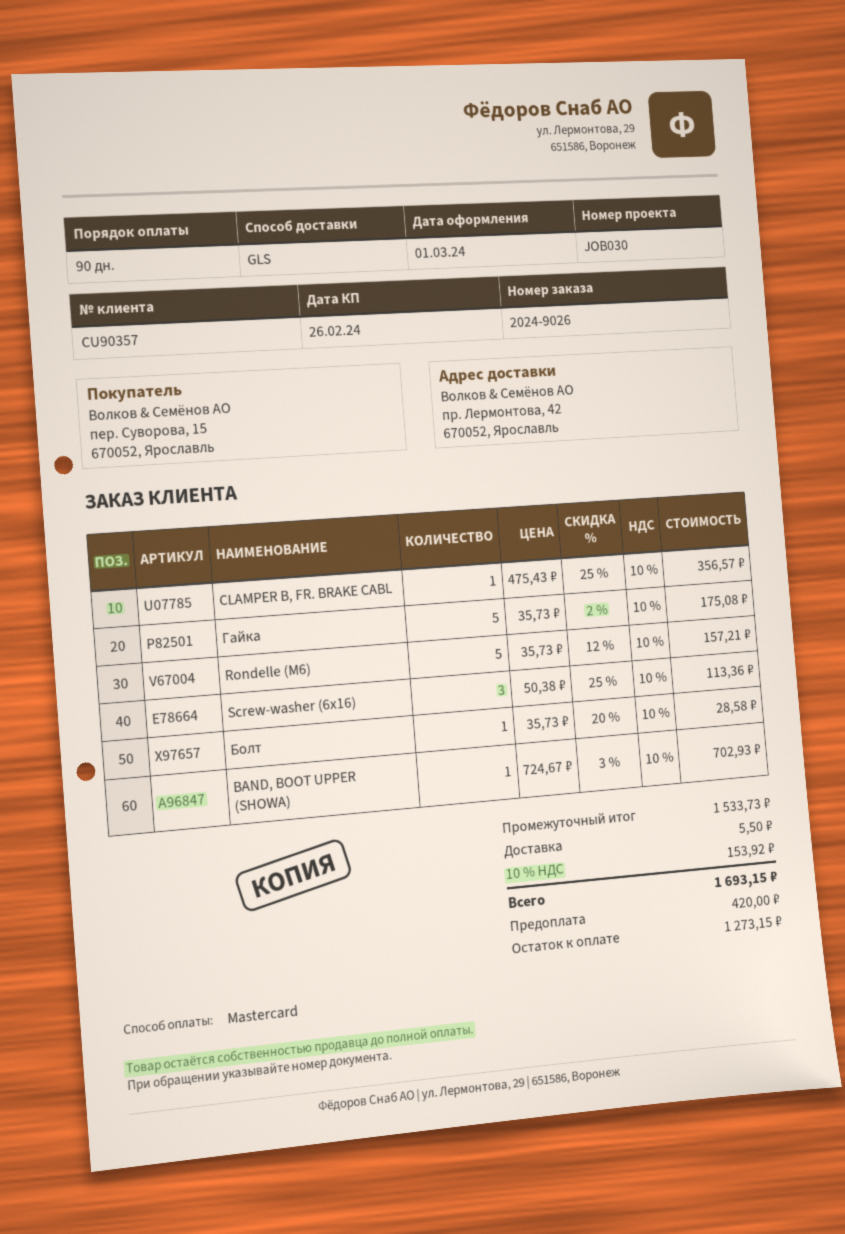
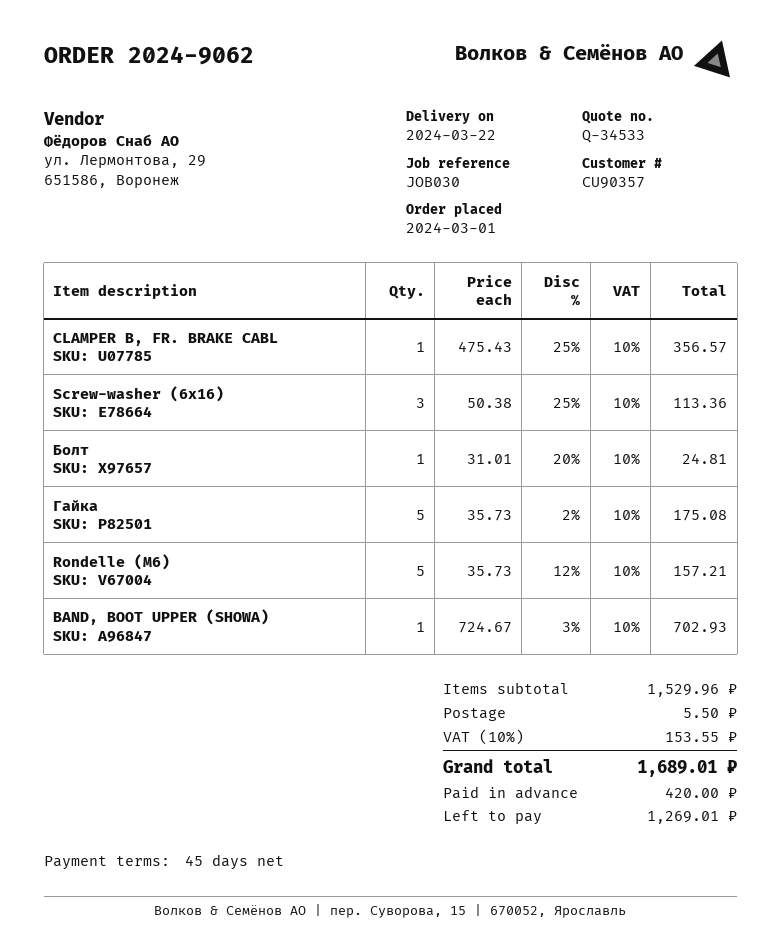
order number: 2024-9026 -> 2024-9062
payment terms: 90 days -> 45 days
Болт: 1 x 35.73 - 20% = 28.58 -> 1 x 31.01 - 20% = 24.81
subtotal: 1533.73 -> 1529.96
tax: 10% = 153.92 -> 10% = 153.55
total: 1693.15 -> 1689.01
balance: 1273.15 -> 1269.01

